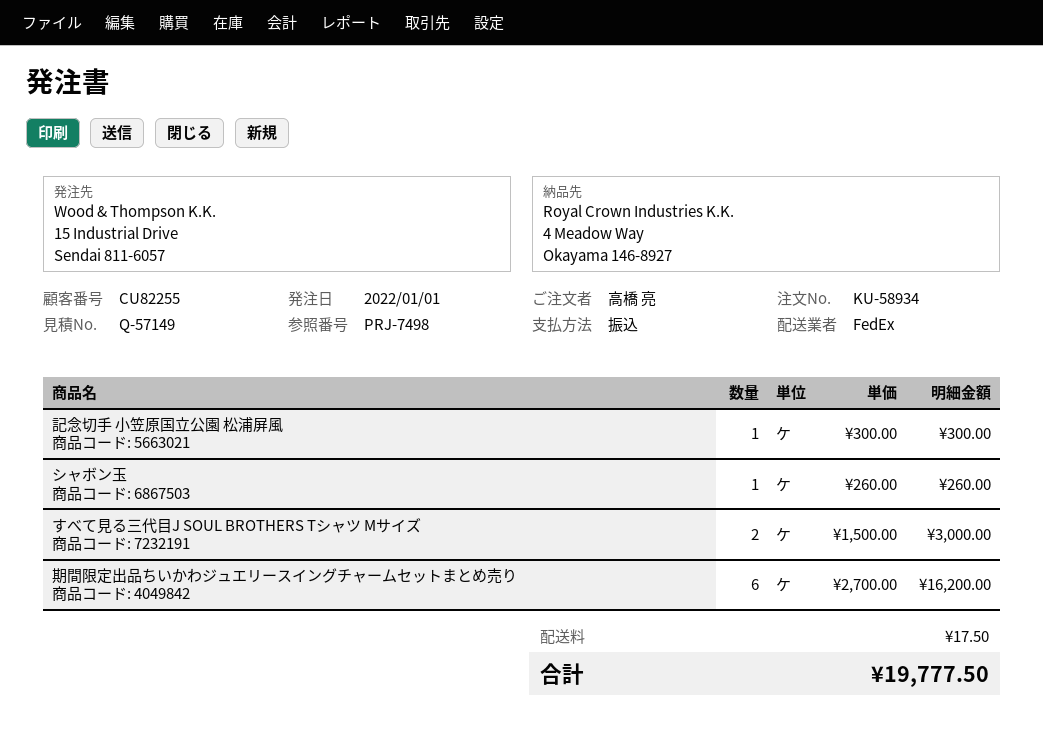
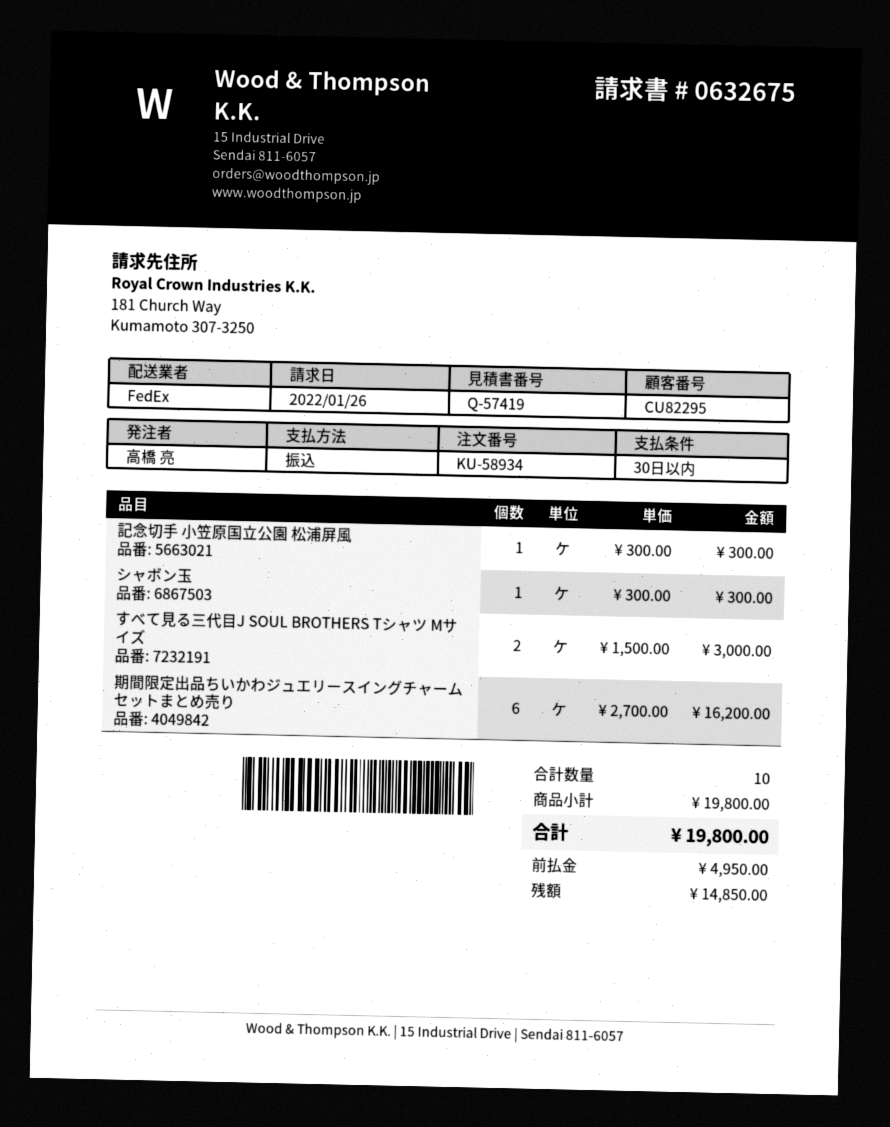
quote number: Q-57149 -> Q-57419
customer number: CU82255 -> CU82295
シャボン玉: 1 x 260.00 = 260.00 -> 1 x 300.00 = 300.00
shipping: 17.50 -> none
total: 19777.50 -> 19800.00

